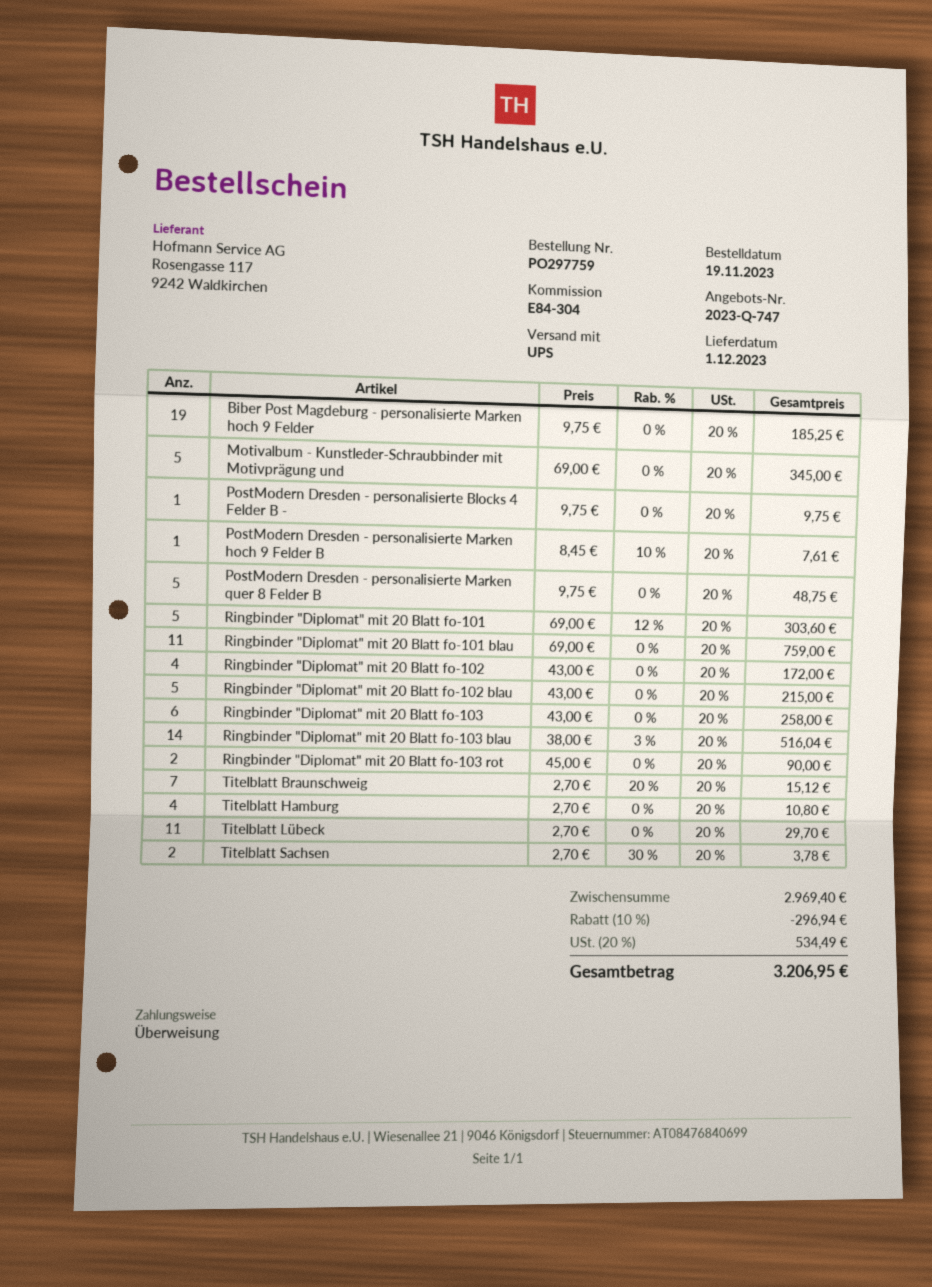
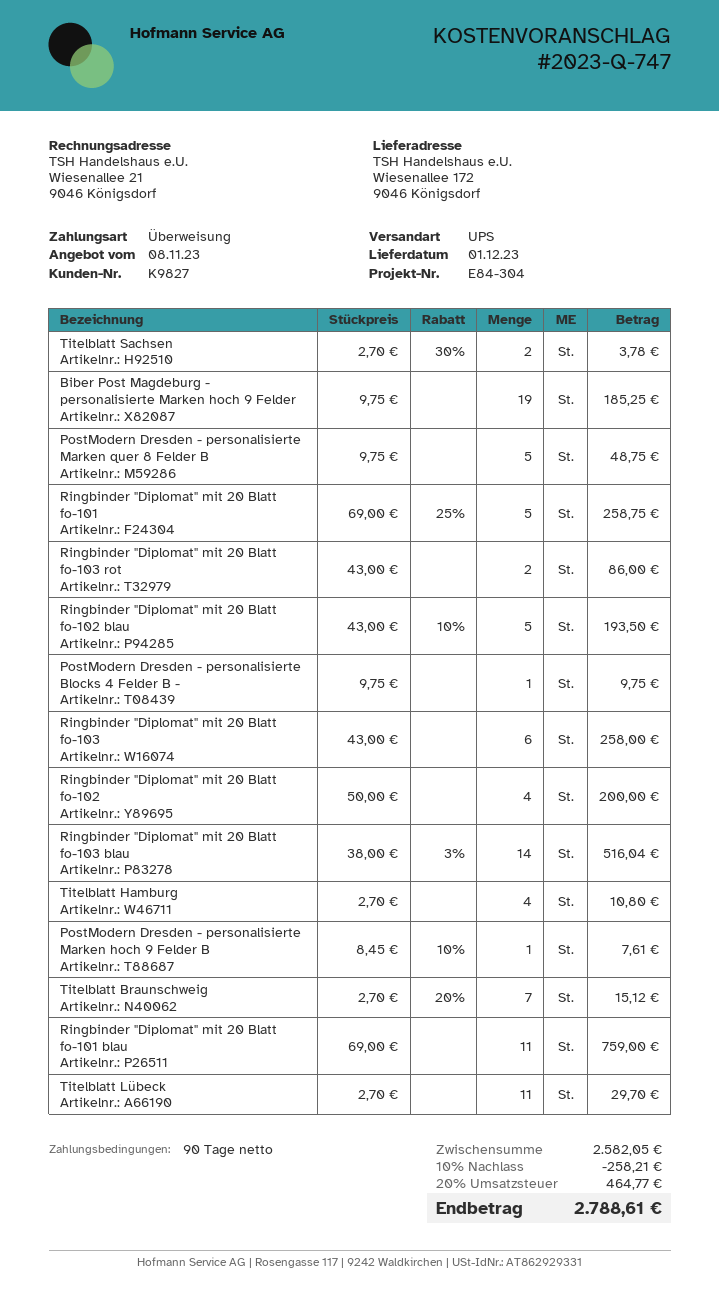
Motivalbum - Kunstleder-Schraubbinder mit Motivprägung und: 5 x 69.00 = 345.00 -> none
Ringbinder "Diplomat" mit 20 Blatt fo-101: 5 x 69.00 - 12% = 303.60 -> 5 x 69.00 - 25% = 258.75
Ringbinder "Diplomat" mit 20 Blatt fo-102: 4 x 43.00 = 172.00 -> 4 x 50.00 = 200.00
Ringbinder "Diplomat" mit 20 Blatt fo-102 blau: 5 x 43.00 = 215.00 -> 5 x 43.00 - 10% = 193.50
Ringbinder "Diplomat" mit 20 Blatt fo-103 rot: 2 x 45.00 = 90.00 -> 2 x 43.00 = 86.00
subtotal: 2969.40 -> 2582.05
discount: 10% = 296.94 -> 10% = 258.21
tax: 20% = 534.49 -> 20% = 464.77
total: 3206.95 -> 2788.61

